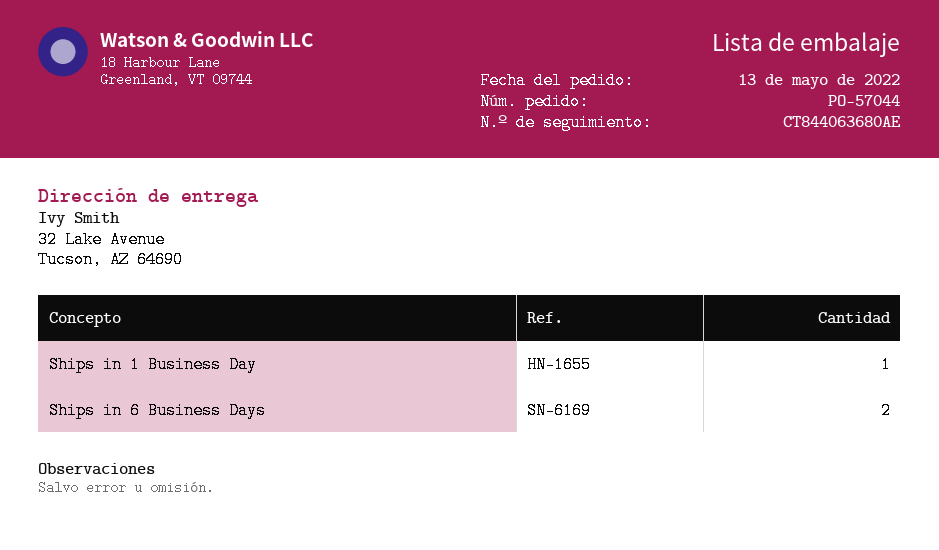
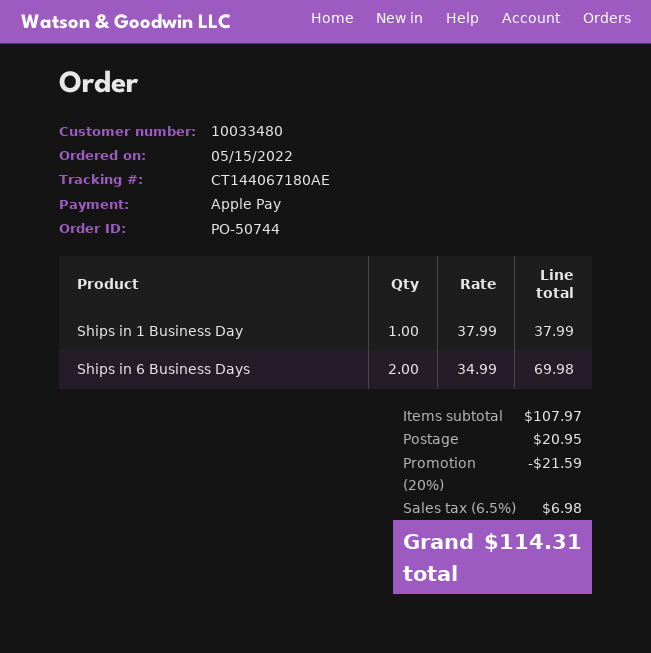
order number: PO-57044 -> PO-50744
order date: 2022-05-13 -> 2022-05-15
tracking number: CT844063680AE -> CT144067180AE

